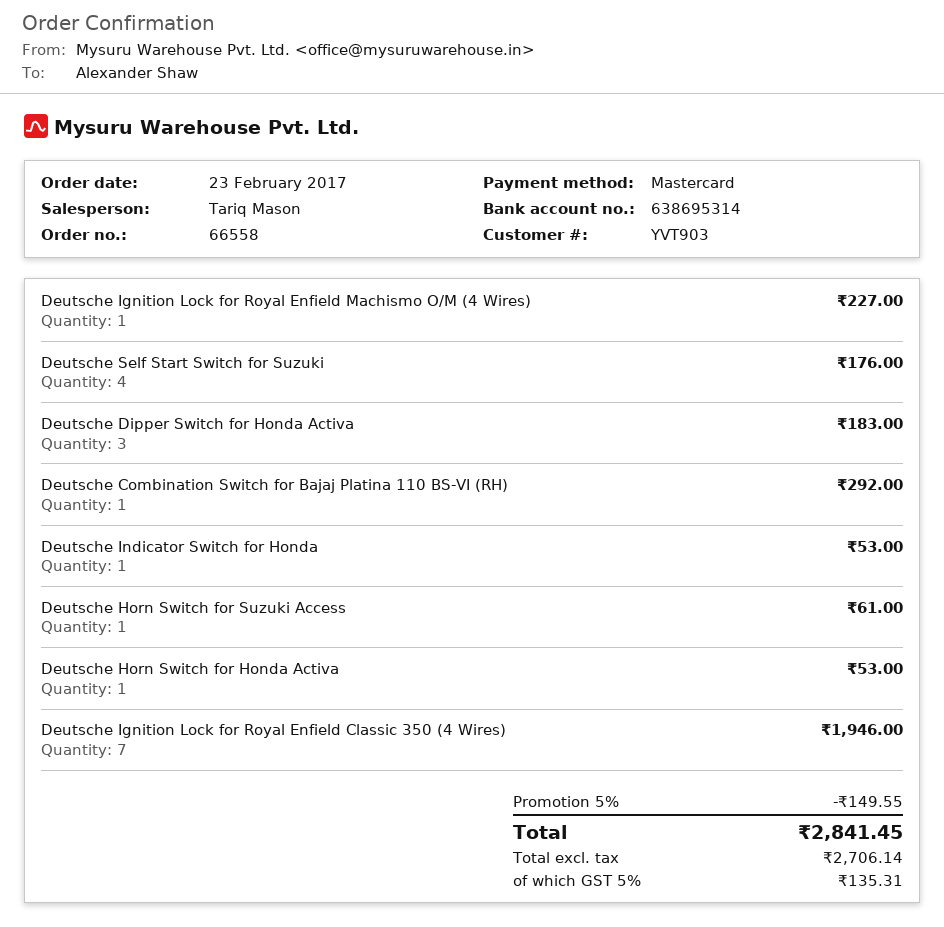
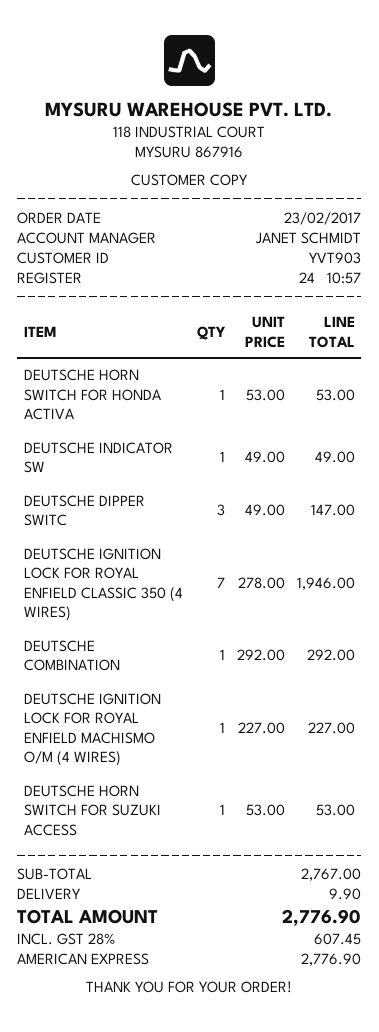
sales rep: Tariq Mason -> JANET SCHMIDT
payment method: Mastercard -> American Express
Deutsche Self Start Switch for Suzuki: 4 for 176.00 -> none
Deutsche Dipper Switch for Honda Activa: 3 for 183.00 -> 3 for 147.00
Deutsche Indicator Switch for Honda: 1 for 53.00 -> 1 for 49.00
Deutsche Horn Switch for Suzuki Access: 1 for 61.00 -> 1 for 53.00
discount: 5% = 149.55 -> none
shipping: none -> 9.90
tax: 5% = 135.31 -> 28% = 607.45
total: 2841.45 -> 2776.90

